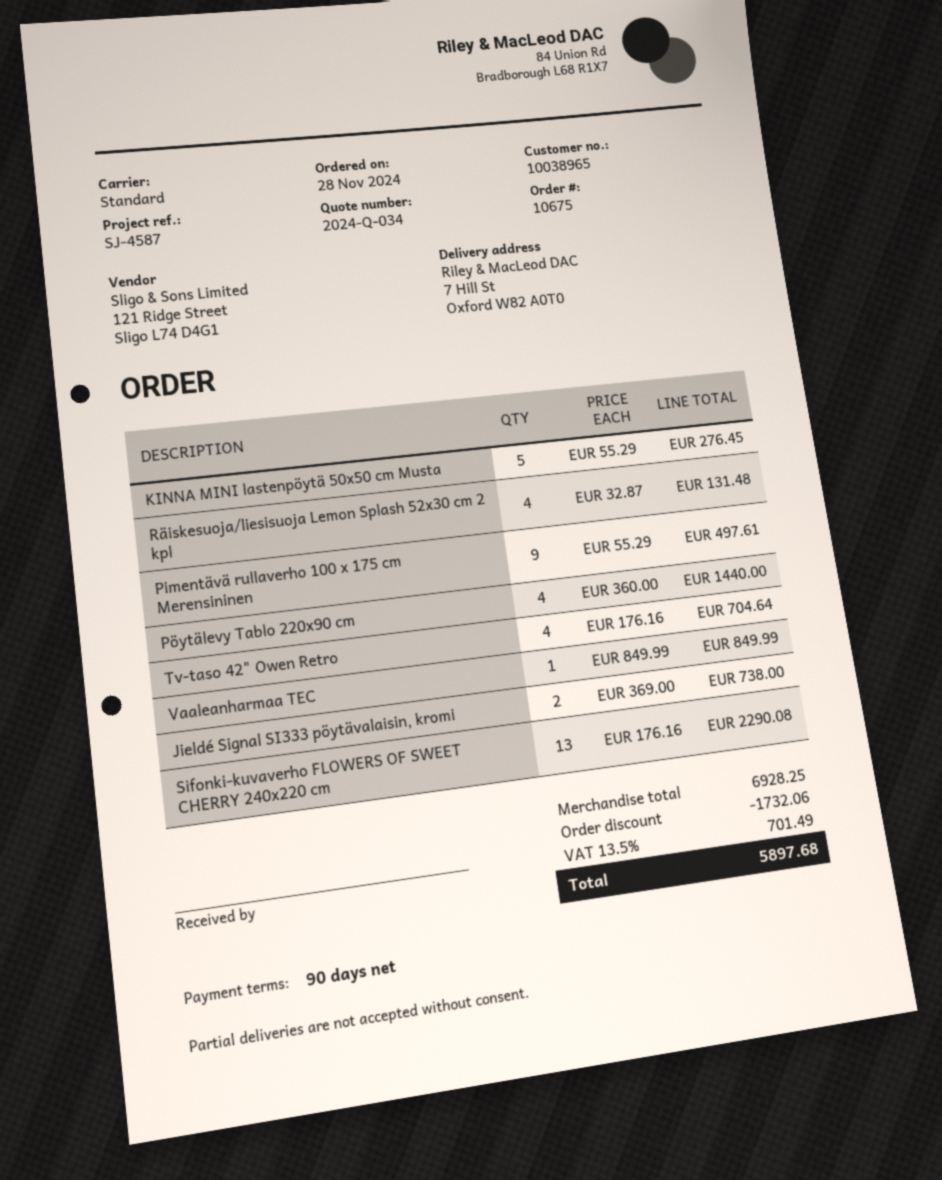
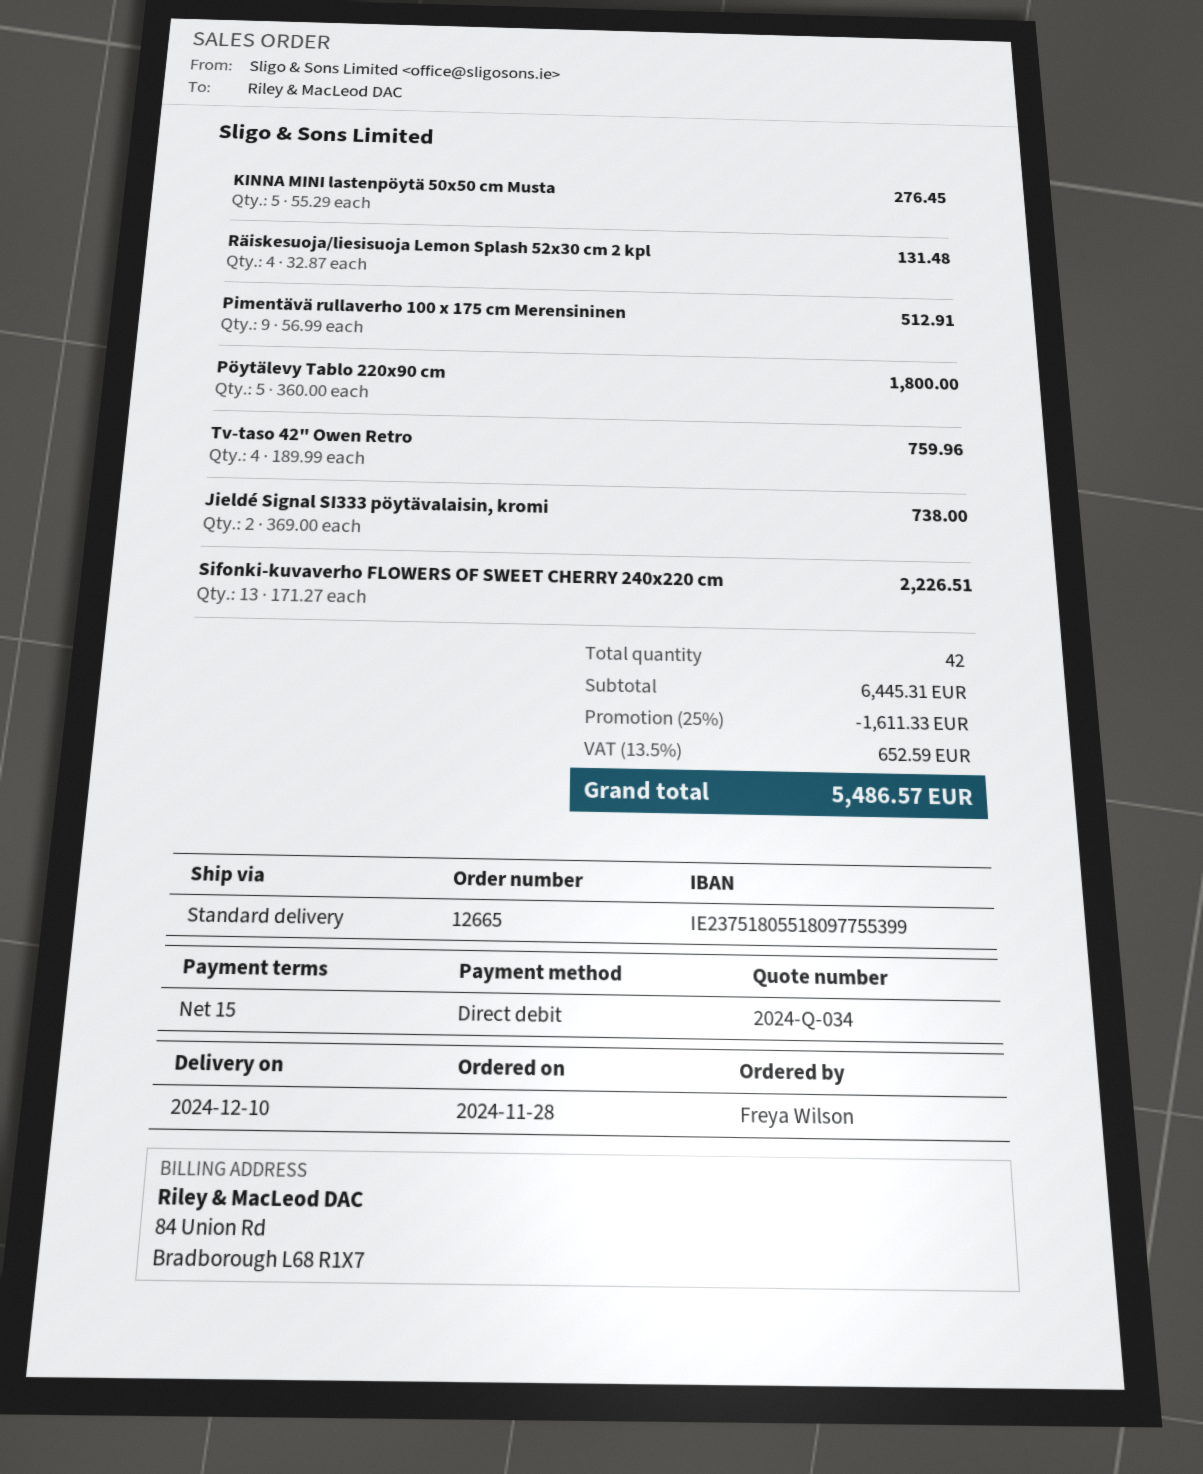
order number: 10675 -> 12665
payment terms: 90 days -> 15 days
Pimentävä rullaverho 100 x 175 cm Merensininen: 9 x 55.29 = 497.61 -> 9 x 56.99 = 512.91
Pöytälevy Tablo 220x90 cm: 4 x 360.00 = 1440.00 -> 5 x 360.00 = 1800.00
Tv-taso 42" Owen Retro: 4 x 176.16 = 704.64 -> 4 x 189.99 = 759.96
Vaaleanharmaa TEC: 1 x 849.99 = 849.99 -> none
Sifonki-kuvaverho FLOWERS OF SWEET CHERRY 240x220 cm: 13 x 176.16 = 2290.08 -> 13 x 171.27 = 2226.51
subtotal: 6928.25 -> 6445.31
discount: 1732.06 -> 1611.33
tax: 13.5% = 701.49 -> 13.5% = 652.59
total: 5897.68 -> 5486.57

